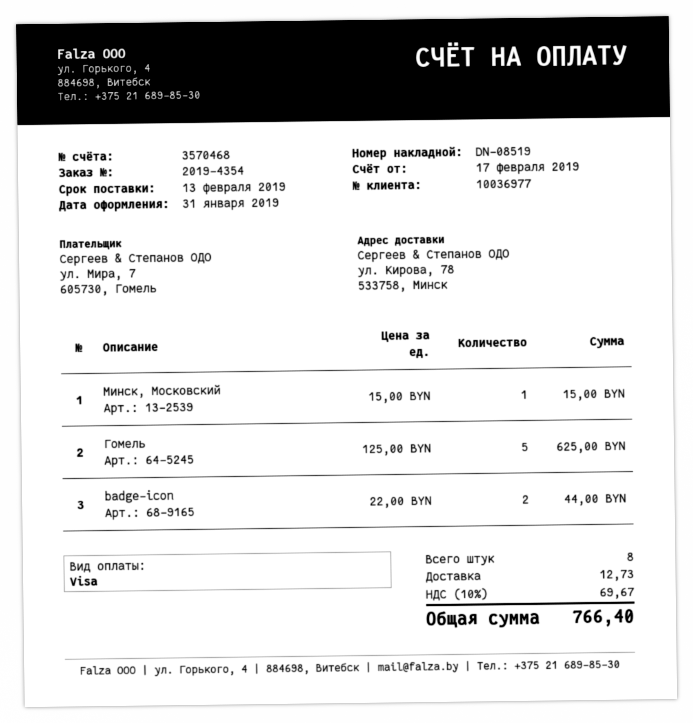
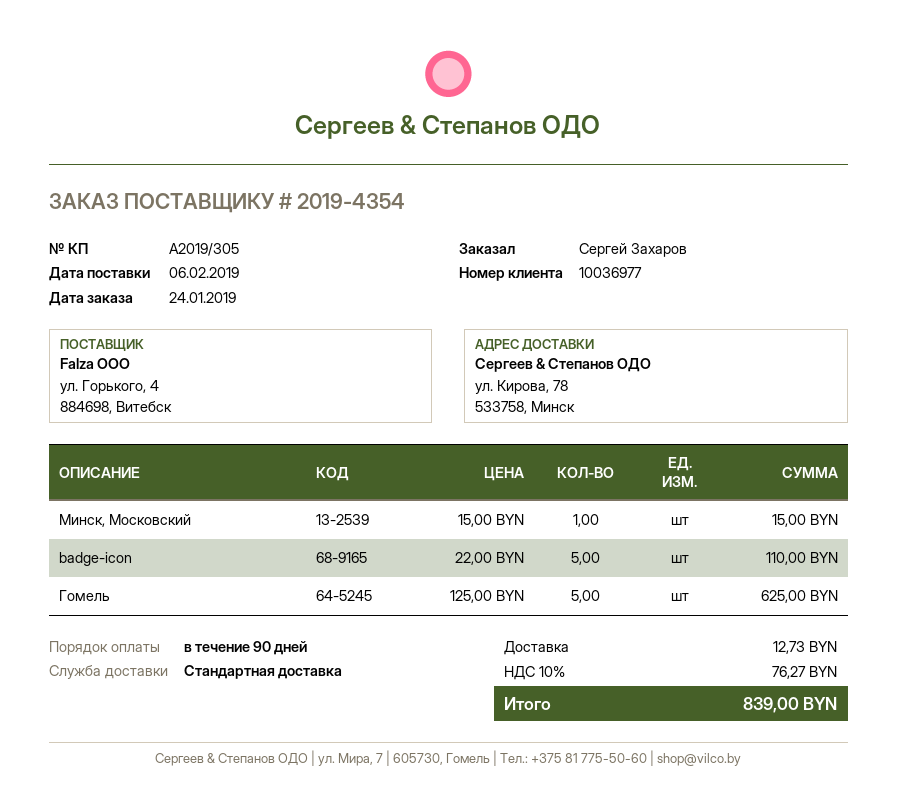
order date: 2019-01-31 -> 2019-01-24
delivery date: 2019-02-13 -> 2019-02-06
badge-icon: 2 x 22.00 = 44.00 -> 5 x 22.00 = 110.00
tax: 10% = 69.67 -> 10% = 76.27
total: 766.40 -> 839.00

